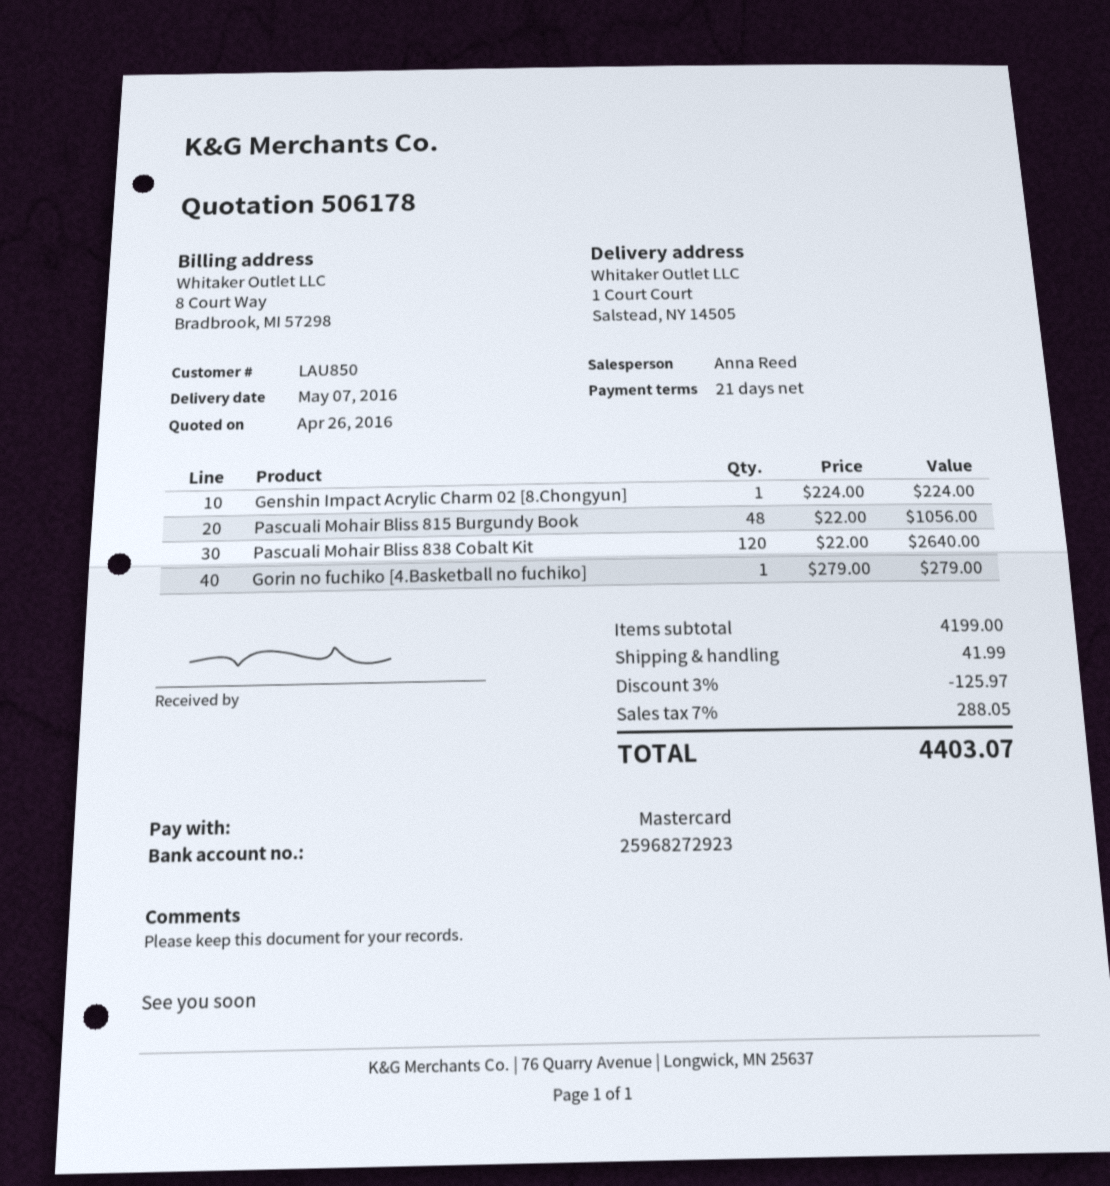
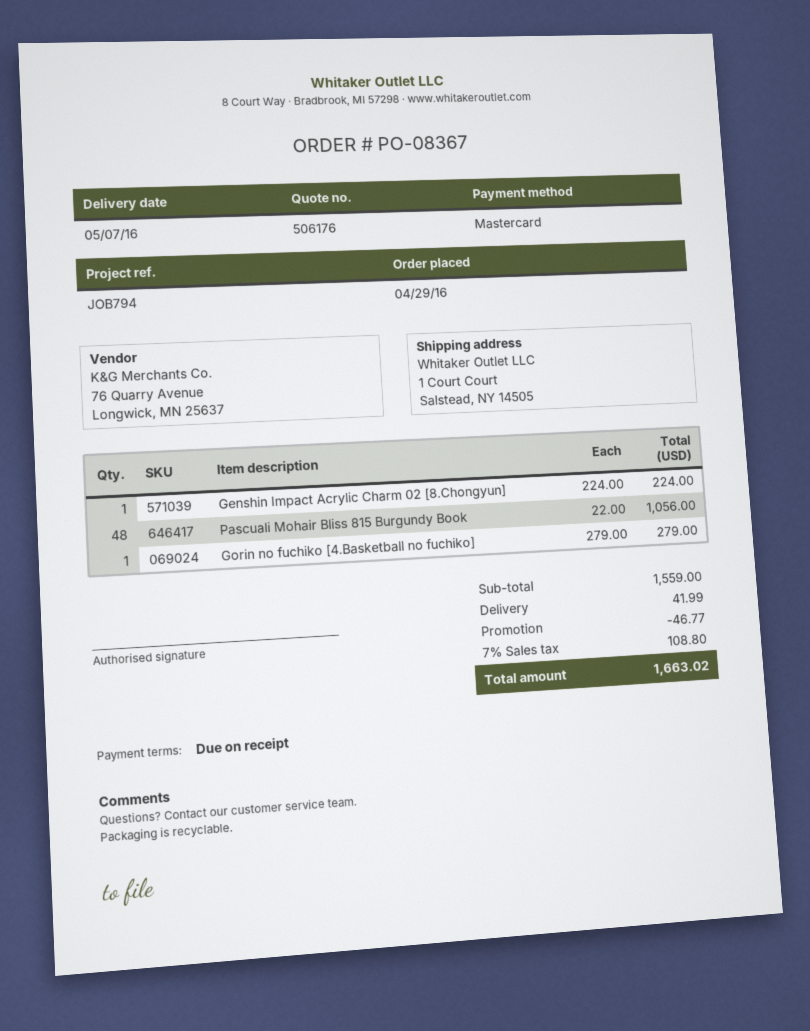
quote number: 506178 -> 506176
payment terms: 21 days -> on receipt
Pascuali Mohair Bliss 838 Cobalt Kit: 120 x 22.00 = 2640.00 -> none
subtotal: 4199.00 -> 1559.00
discount: 125.97 -> 46.77
tax: 7% = 288.05 -> 7% = 108.80
total: 4403.07 -> 1663.02

